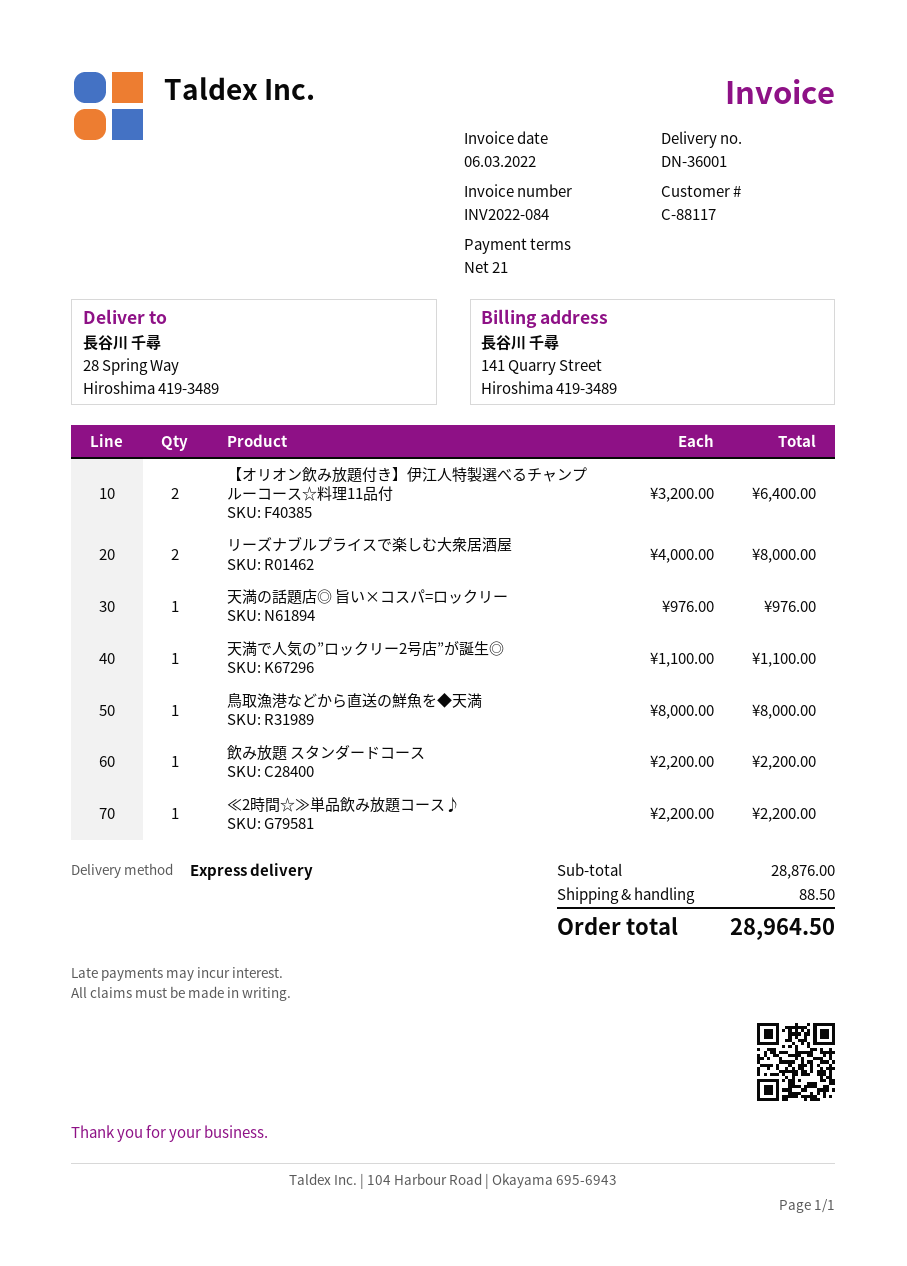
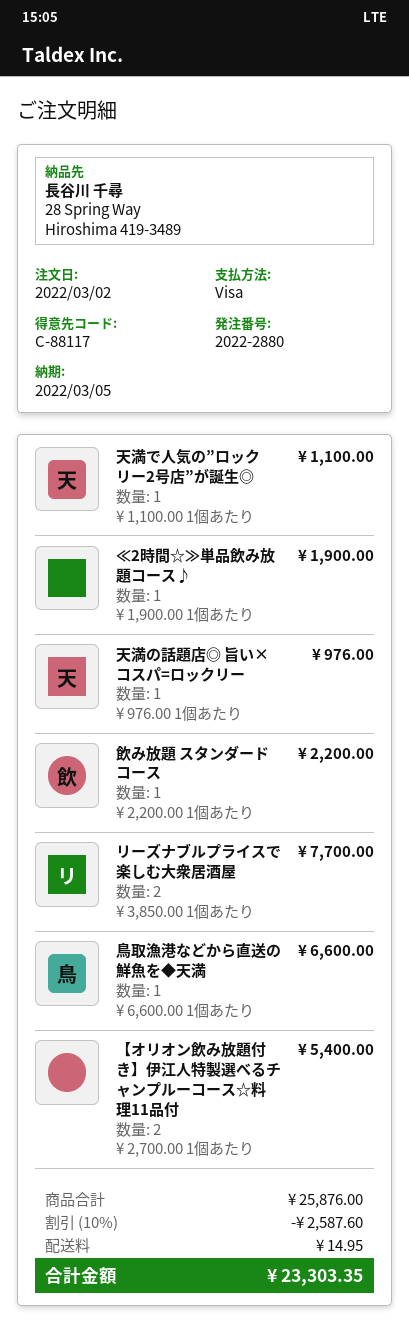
【オリオン飲み放題付き】伊江人特製選べるチャンプルーコース☆料理11品付: 2 x 3200.00 = 6400.00 -> 2 x 2700.00 = 5400.00
リーズナブルプライスで楽しむ大衆居酒屋: 2 x 4000.00 = 8000.00 -> 2 x 3850.00 = 7700.00
鳥取漁港などから直送の鮮魚を◆天満: 1 x 8000.00 = 8000.00 -> 1 x 6600.00 = 6600.00
≪2時間☆≫単品飲み放題コース♪: 1 x 2200.00 = 2200.00 -> 1 x 1900.00 = 1900.00
subtotal: 28876.00 -> 25876.00
discount: none -> 10% = 2587.60
shipping: 88.50 -> 14.95
total: 28964.50 -> 23303.35

